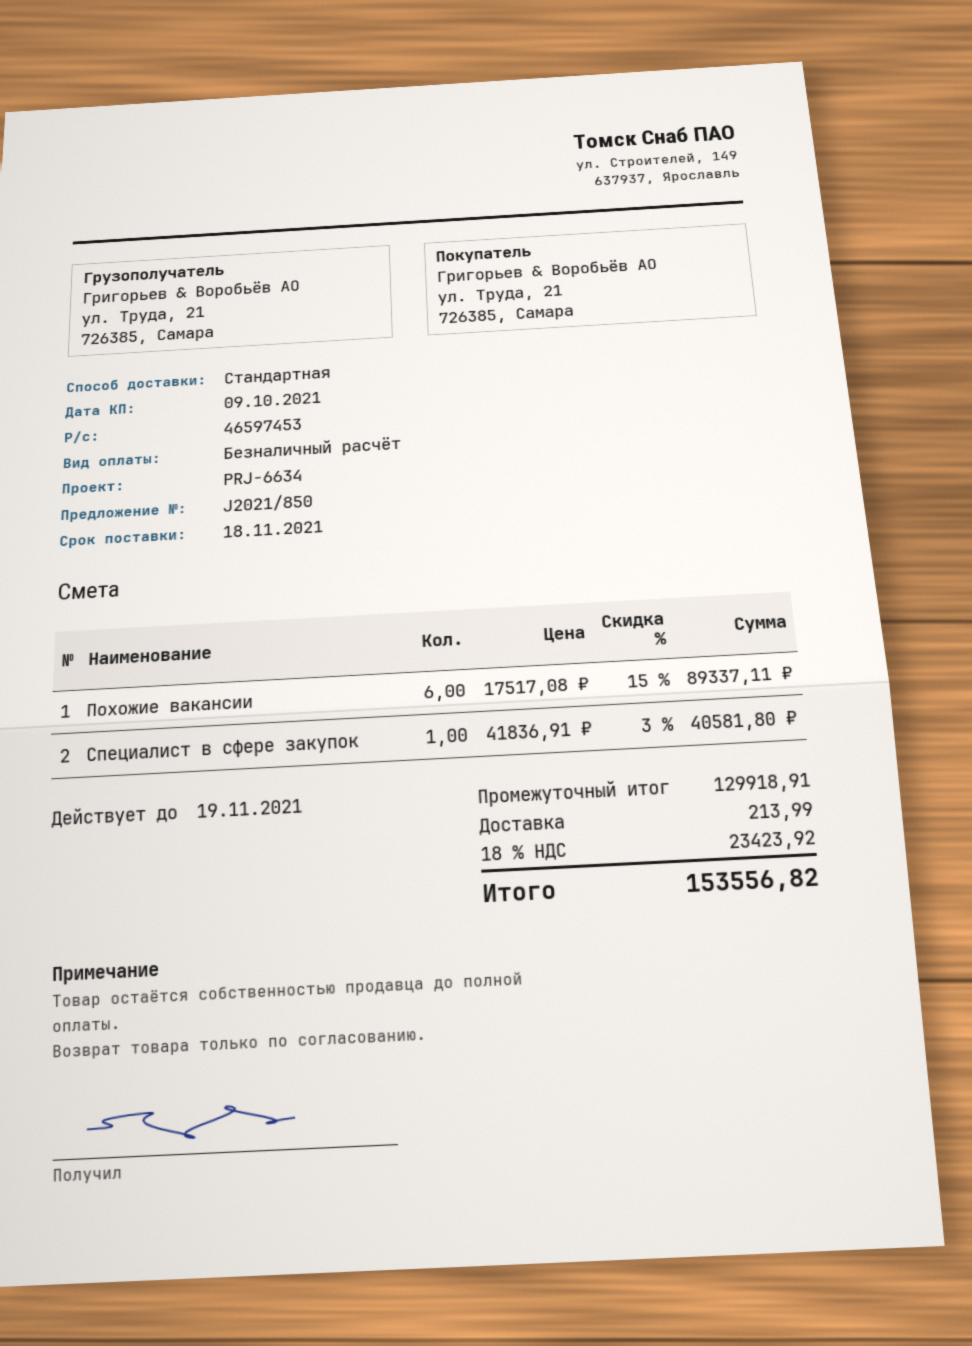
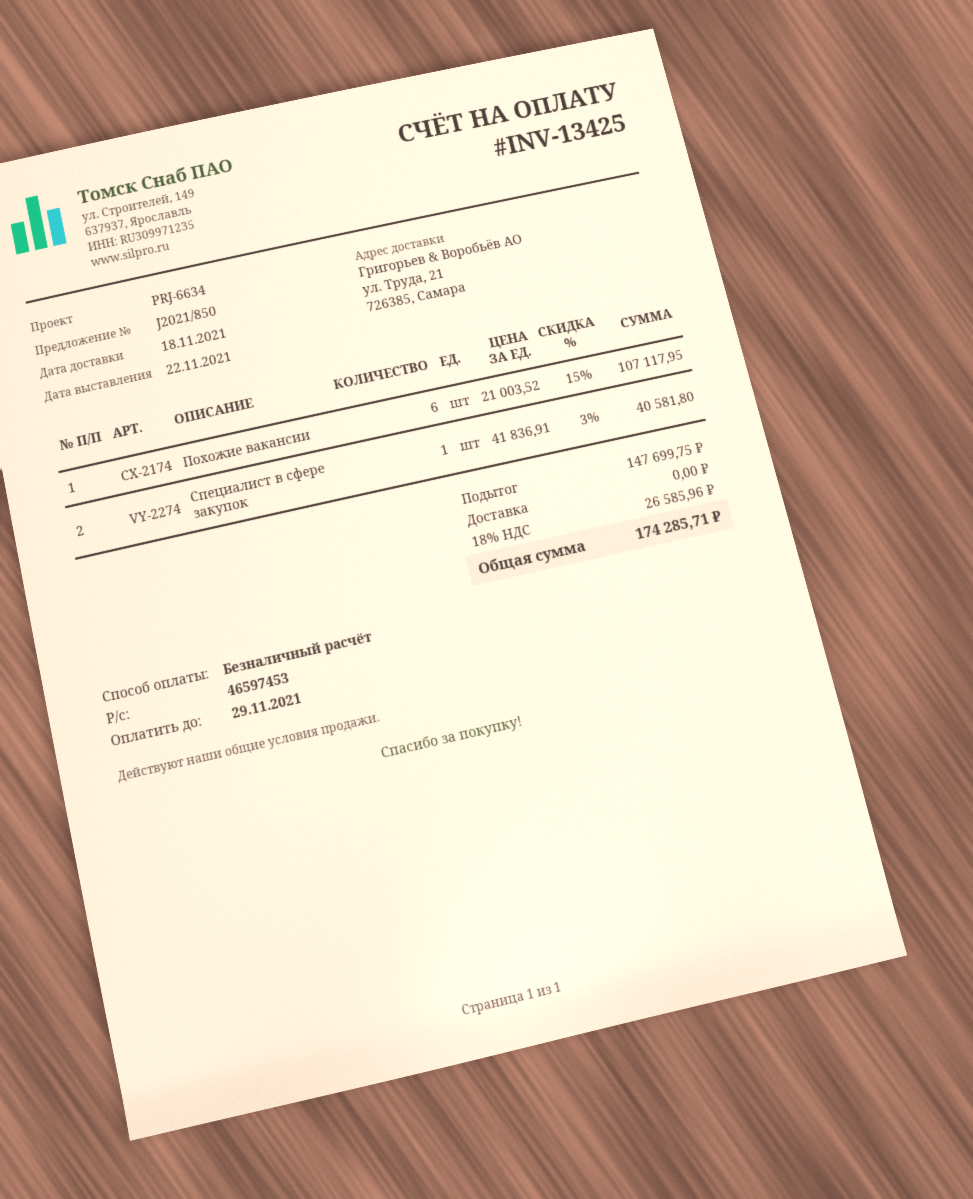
Похожие вакансии: 6 x 17517.08 - 15% = 89337.11 -> 6 x 21003.52 - 15% = 107117.95
subtotal: 129918.91 -> 147699.75
shipping: 213.99 -> 0.00
tax: 18% = 23423.92 -> 18% = 26585.96
total: 153556.82 -> 174285.71

